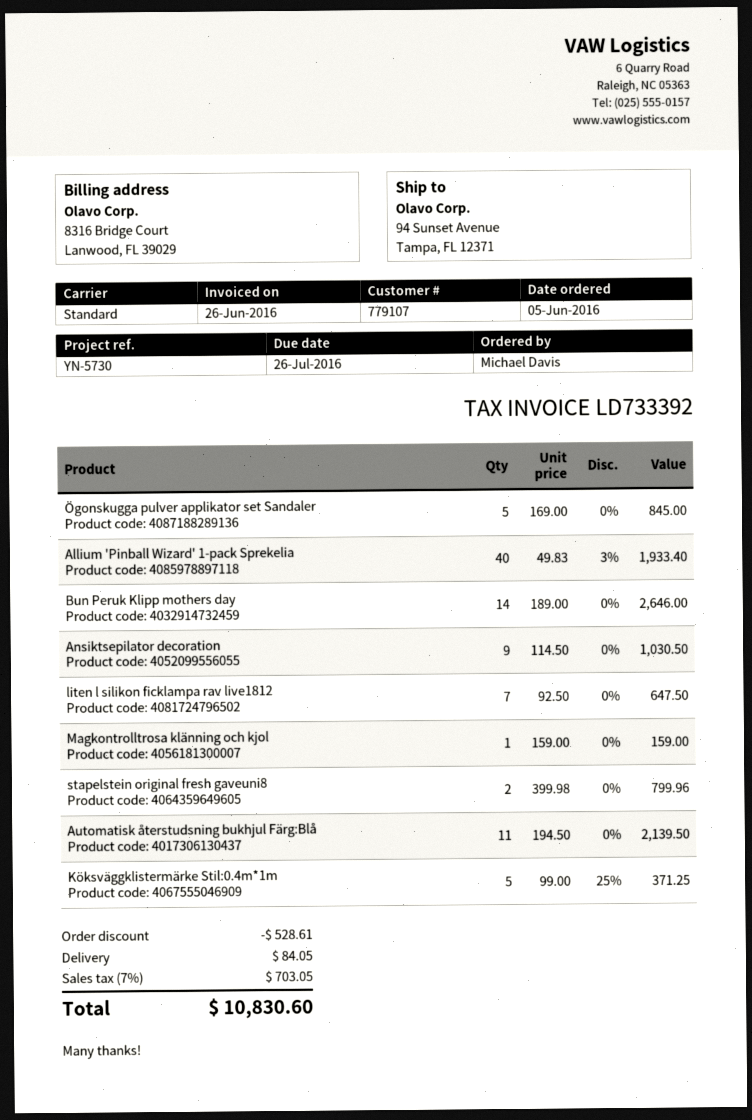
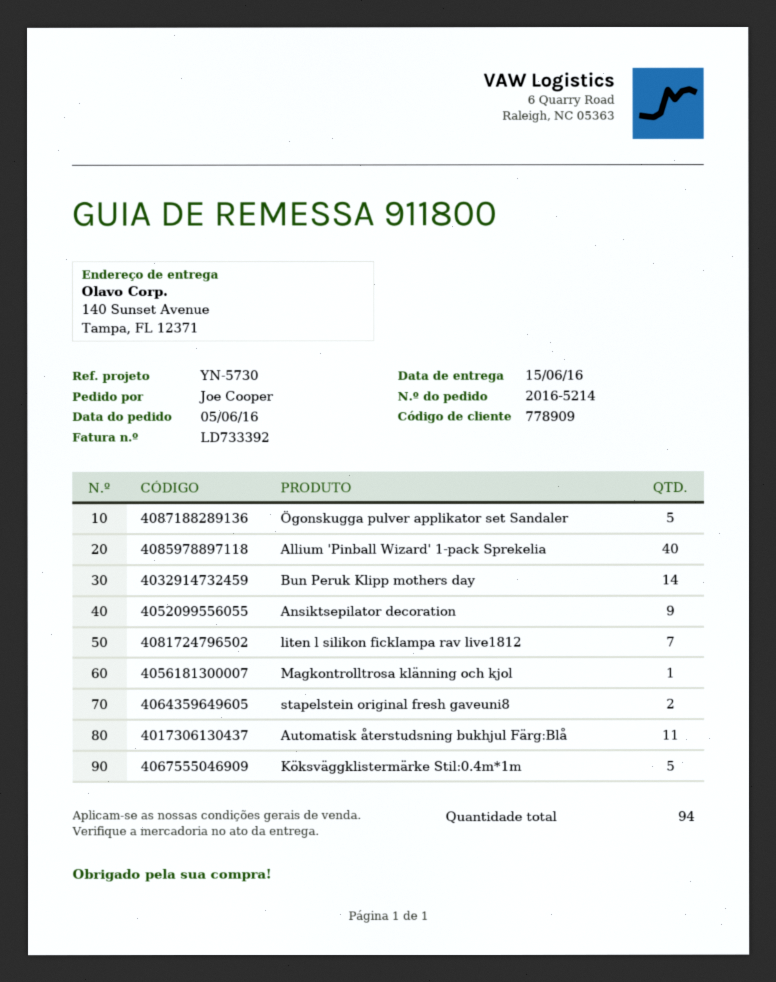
customer number: 779107 -> 778909
ordered by: Michael Davis -> Joe Cooper
ship to: 94 Sunset Avenue, Tampa, FL 12371 -> 140 Sunset Avenue, Tampa, FL 12371

